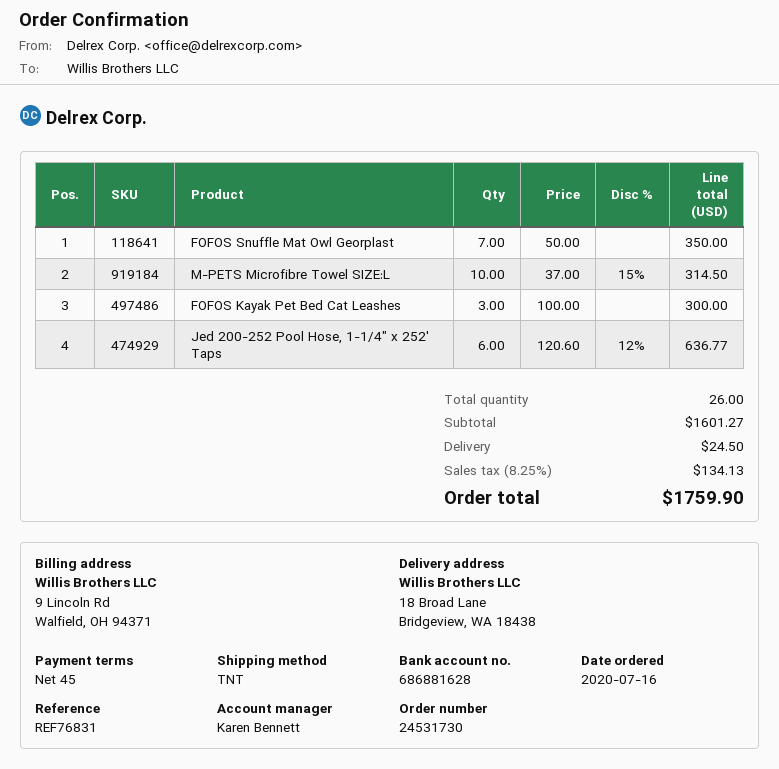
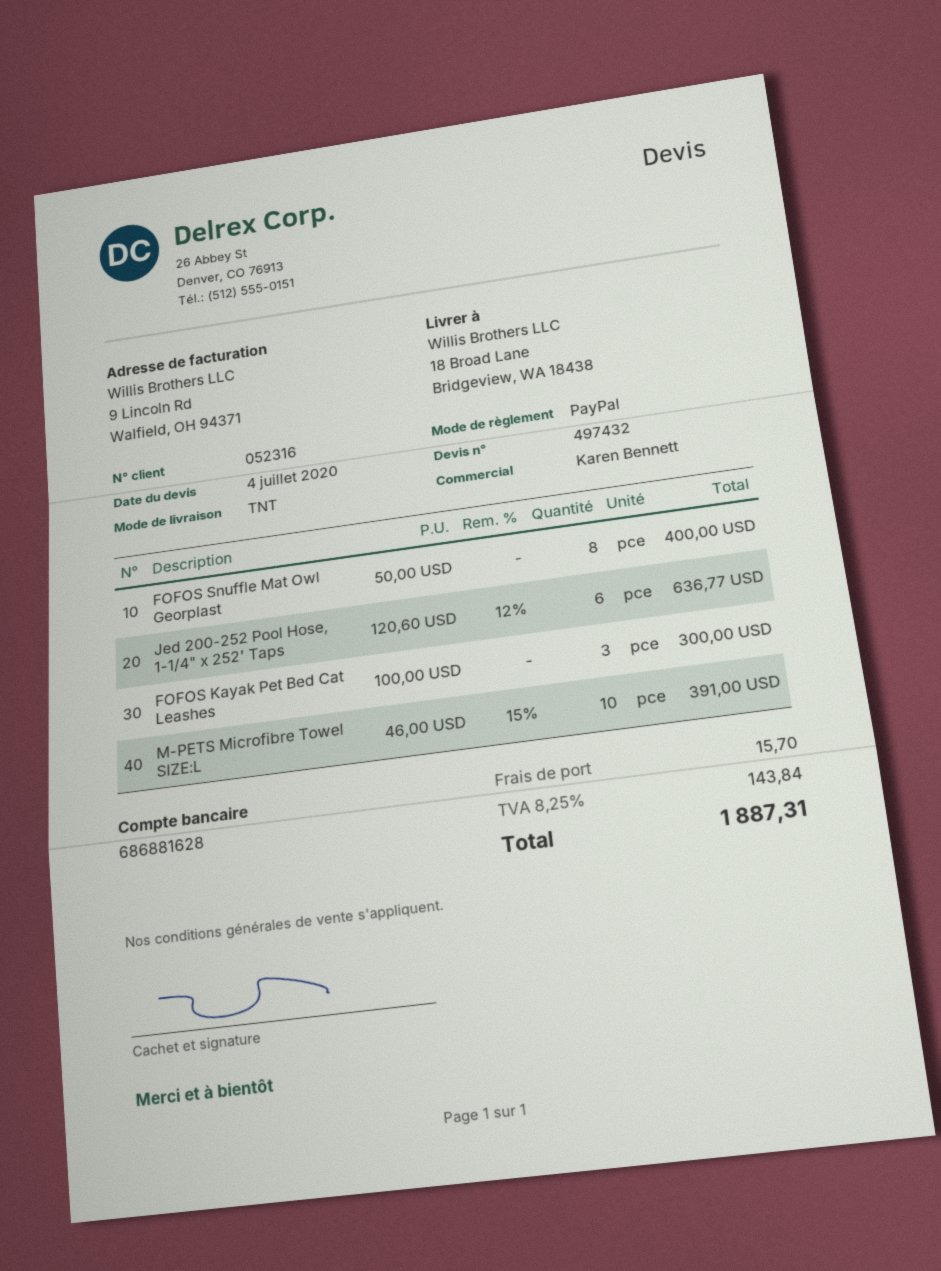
FOFOS Snuffle Mat Owl Georplast: 7 x 50.00 = 350.00 -> 8 x 50.00 = 400.00
M-PETS Microfibre Towel SIZE:L: 10 x 37.00 - 15% = 314.50 -> 10 x 46.00 - 15% = 391.00
shipping: 24.50 -> 15.70
tax: 8.25% = 134.13 -> 8.25% = 143.84
total: 1759.90 -> 1887.31

